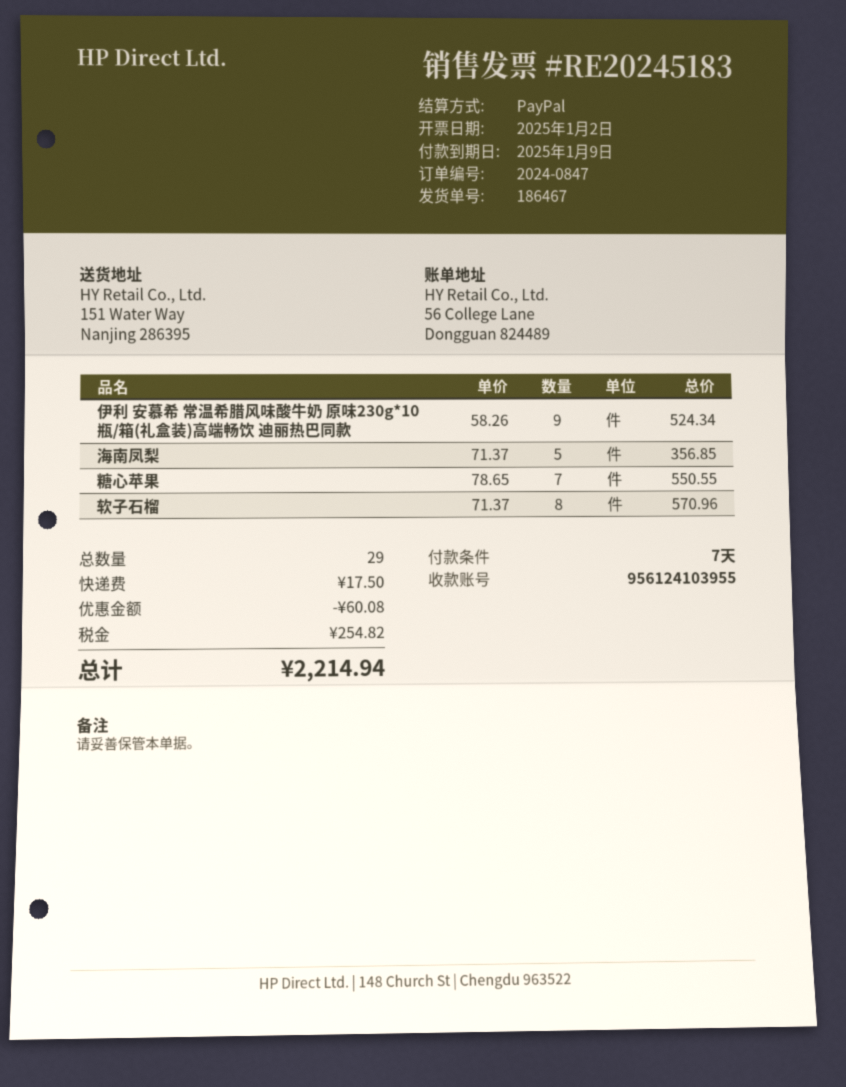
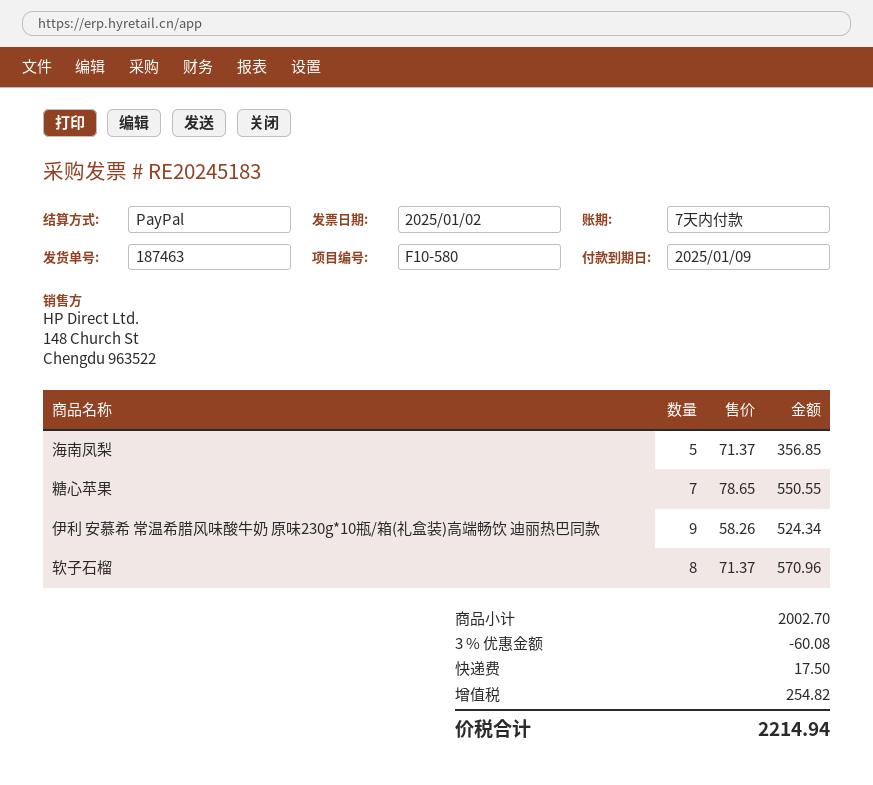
delivery note number: 186467 -> 187463

